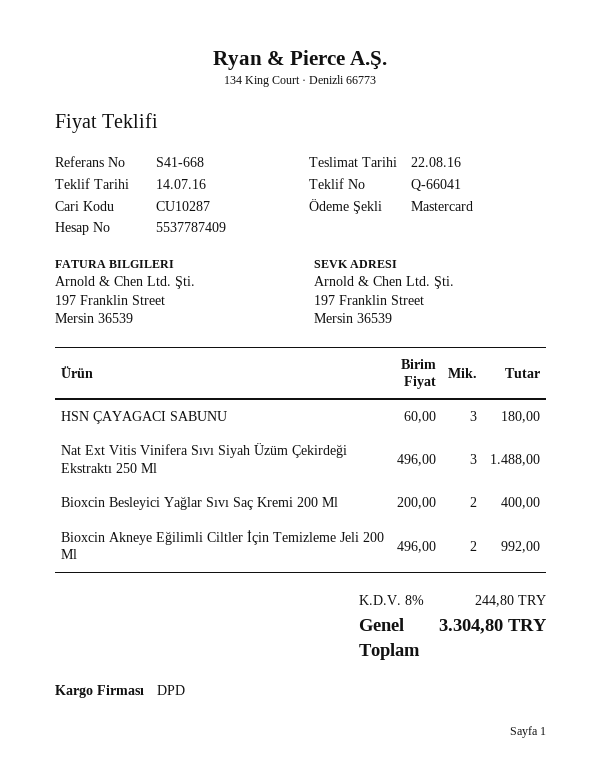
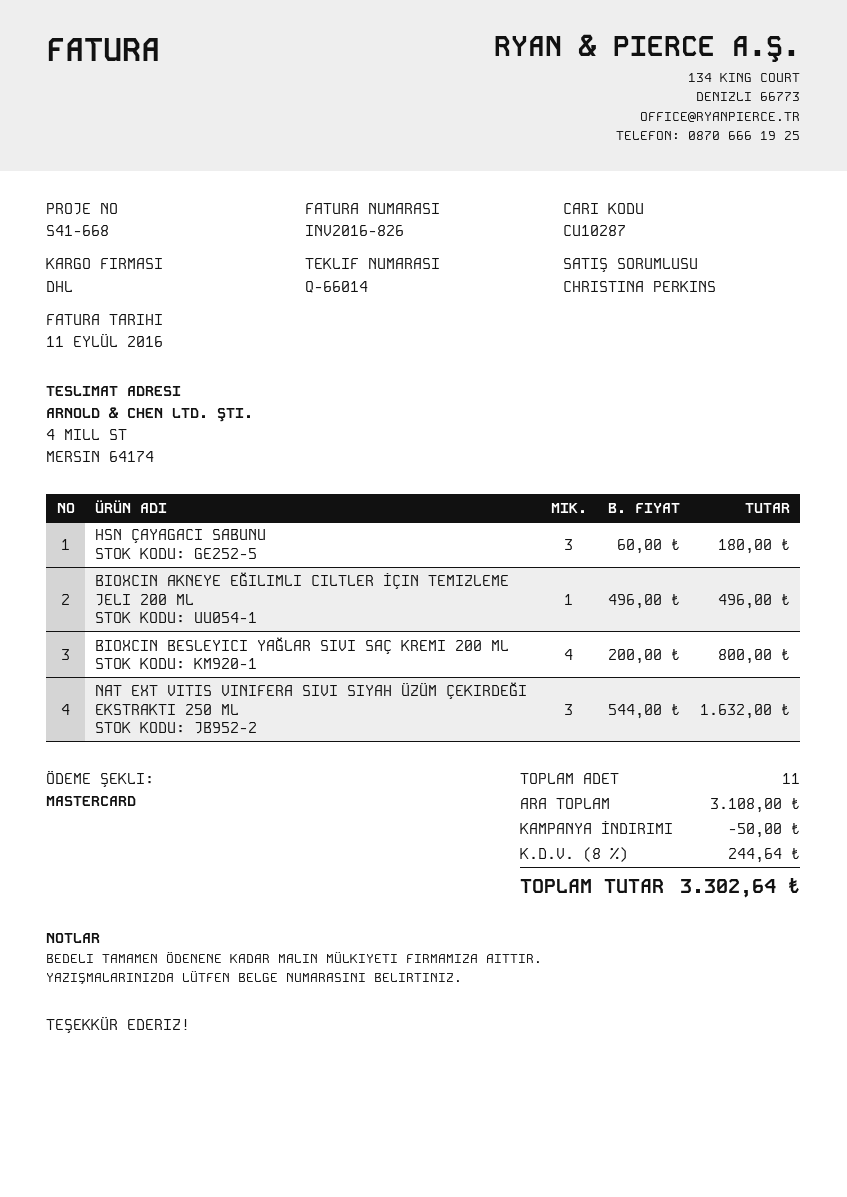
quote number: Q-66041 -> Q-66014
shipping method: DPD -> DHL
ship to: 197 Franklin Street, Mersin 36539 -> 4 MILL ST, MERSIN 64174
Nat Ext Vitis Vinifera Sıvı Siyah Üzüm Çekirdeği Ekstraktı 250 Ml: 3 x 496.00 = 1488.00 -> 3 x 544.00 = 1632.00
Bioxcin Besleyici Yağlar Sıvı Saç Kremi 200 Ml: 2 x 200.00 = 400.00 -> 4 x 200.00 = 800.00
Bioxcin Akneye Eğilimli Ciltler İçin Temizleme Jeli 200 Ml: 2 x 496.00 = 992.00 -> 1 x 496.00 = 496.00
discount: none -> 50.00
tax: 8% = 244.80 -> 8% = 244.64
total: 3304.80 -> 3302.64

